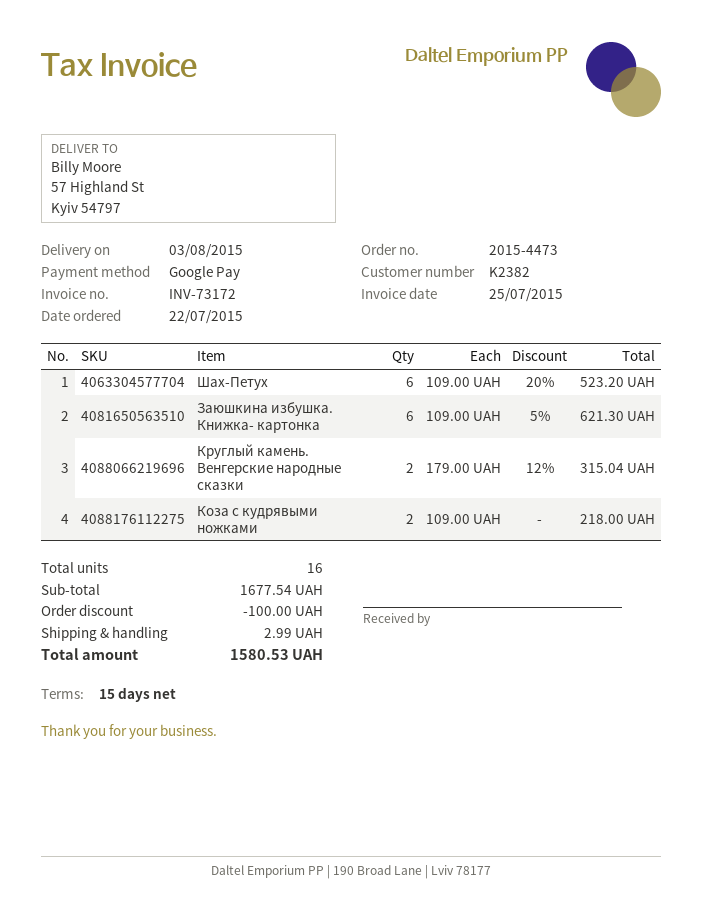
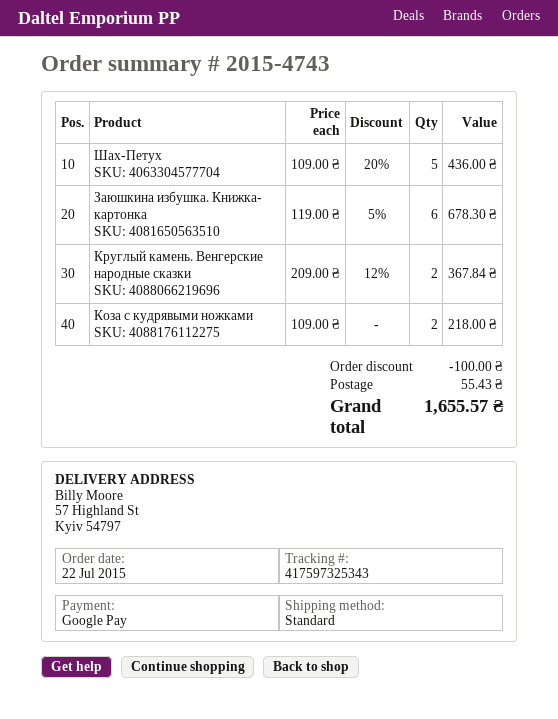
order number: 2015-4473 -> 2015-4743
Шах-Петух: 6 x 109.00 - 20% = 523.20 -> 5 x 109.00 - 20% = 436.00
Заюшкина избушка. Книжка- картонка: 6 x 109.00 - 5% = 621.30 -> 6 x 119.00 - 5% = 678.30
Круглый камень. Венгерские народные сказки: 2 x 179.00 - 12% = 315.04 -> 2 x 209.00 - 12% = 367.84
shipping: 2.99 -> 55.43
total: 1580.53 -> 1655.57

